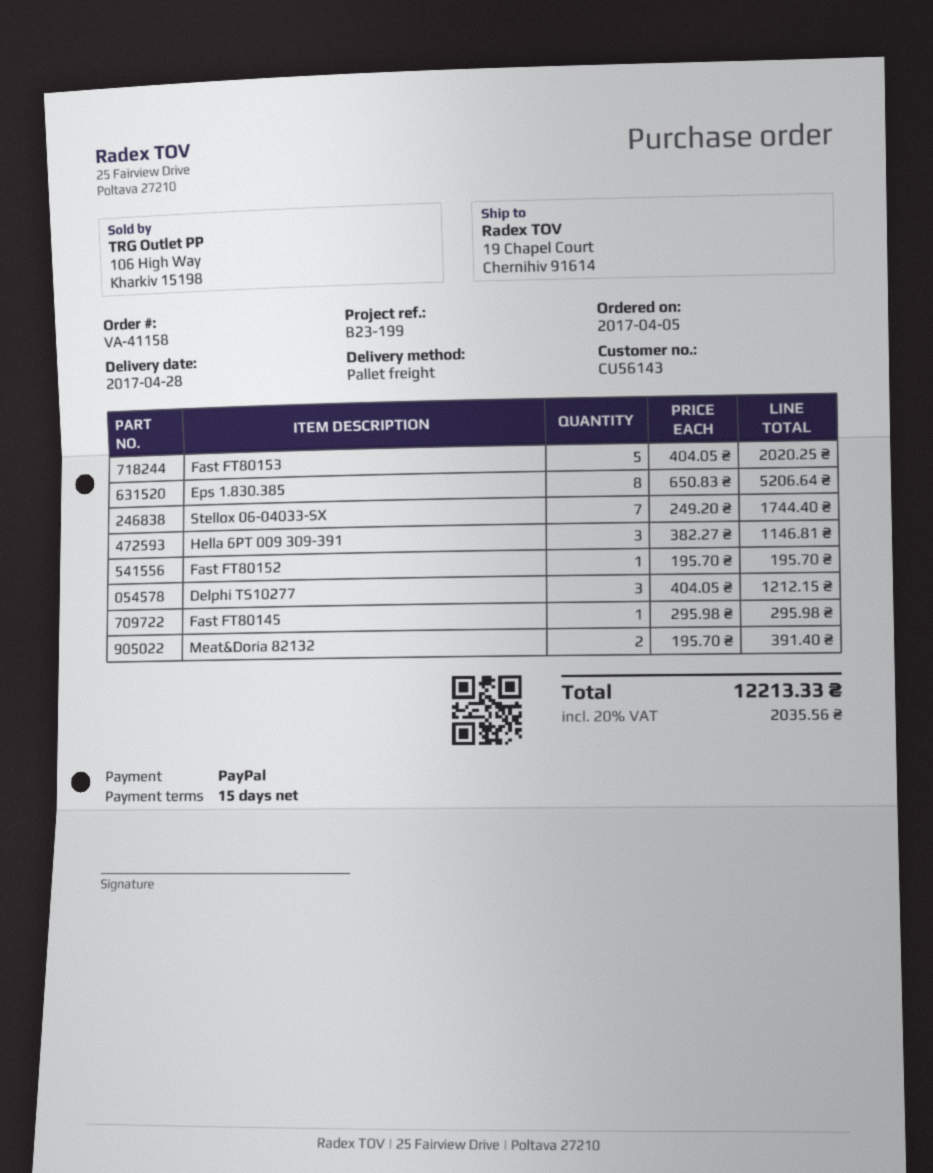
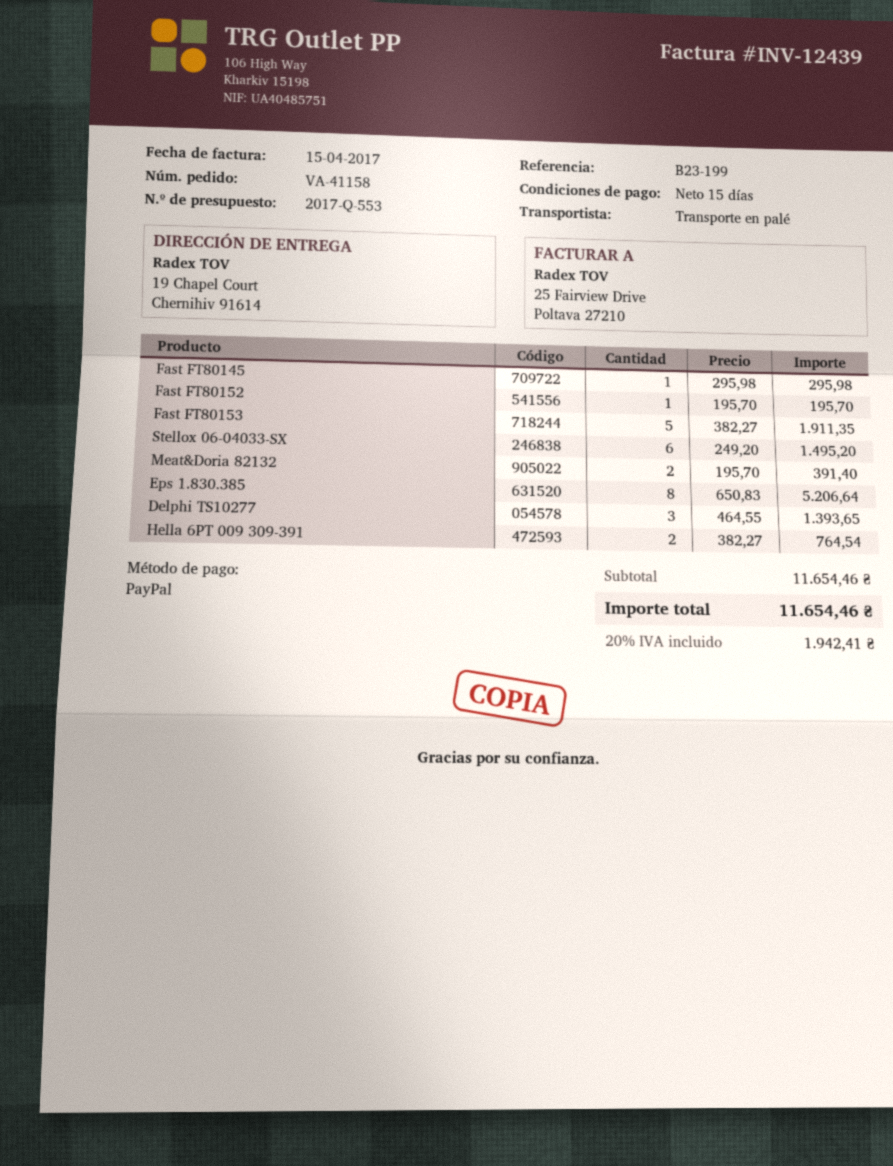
Fast FT80153: 5 x 404.05 = 2020.25 -> 5 x 382.27 = 1911.35
Stellox 06-04033-SX: 7 x 249.20 = 1744.40 -> 6 x 249.20 = 1495.20
Hella 6PT 009 309-391: 3 x 382.27 = 1146.81 -> 2 x 382.27 = 764.54
Delphi TS10277: 3 x 404.05 = 1212.15 -> 3 x 464.55 = 1393.65
tax: 20% = 2035.56 -> 20% = 1942.41
total: 12213.33 -> 11654.46

